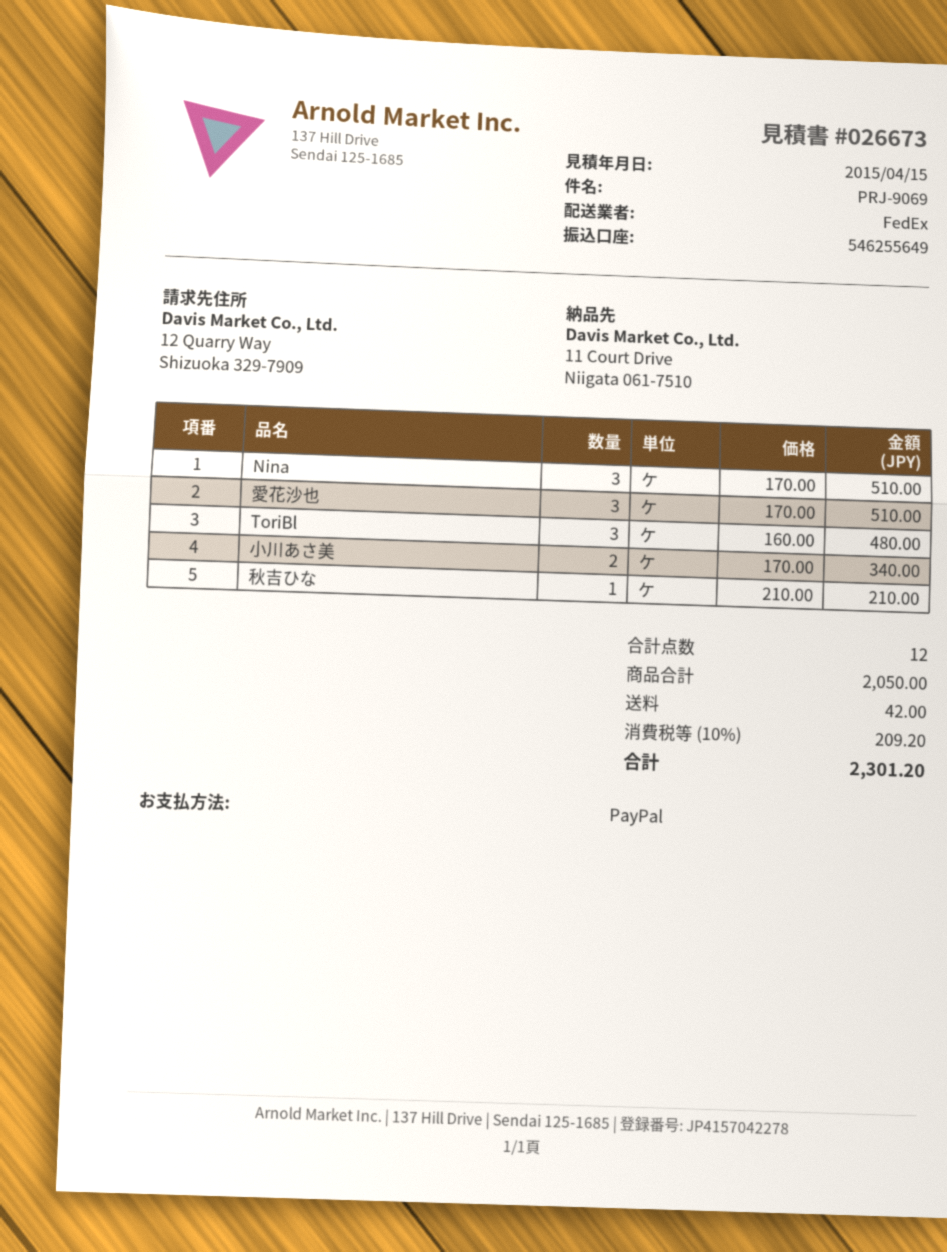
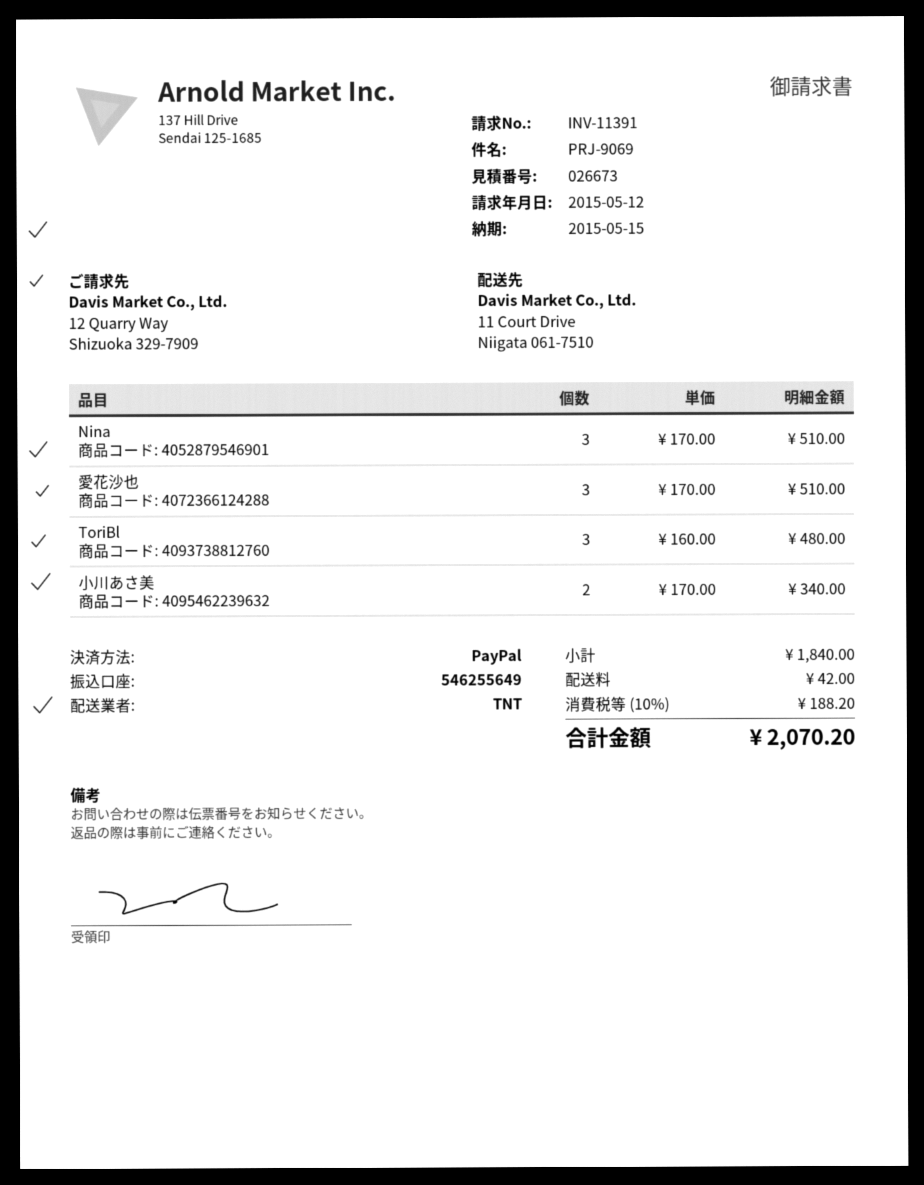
shipping method: FedEx -> TNT
秋吉ひな: 1 x 210.00 = 210.00 -> none
subtotal: 2050.00 -> 1840.00
tax: 10% = 209.20 -> 10% = 188.20
total: 2301.20 -> 2070.20

